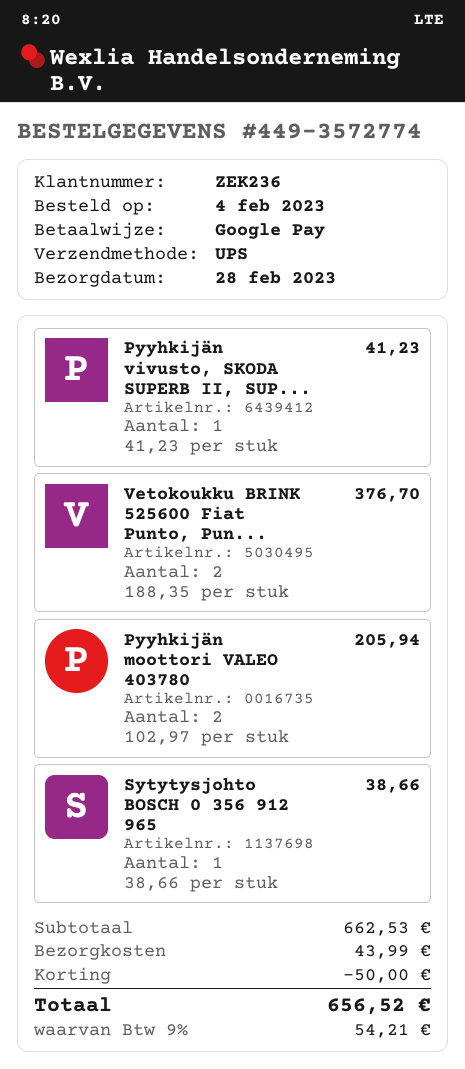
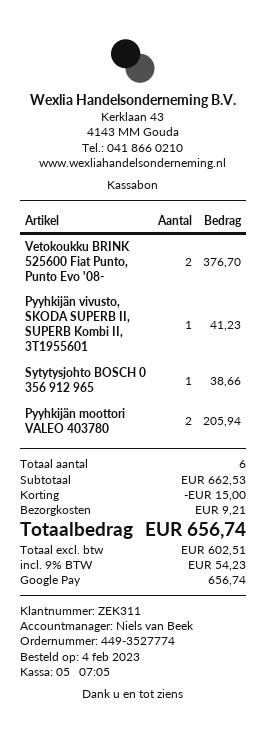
order number: 449-3572774 -> 449-3527774
customer number: ZEK236 -> ZEK311
discount: 50.00 -> 15.00
shipping: 43.99 -> 9.21
tax: 9% = 54.21 -> 9% = 54.23
total: 656.52 -> 656.74

